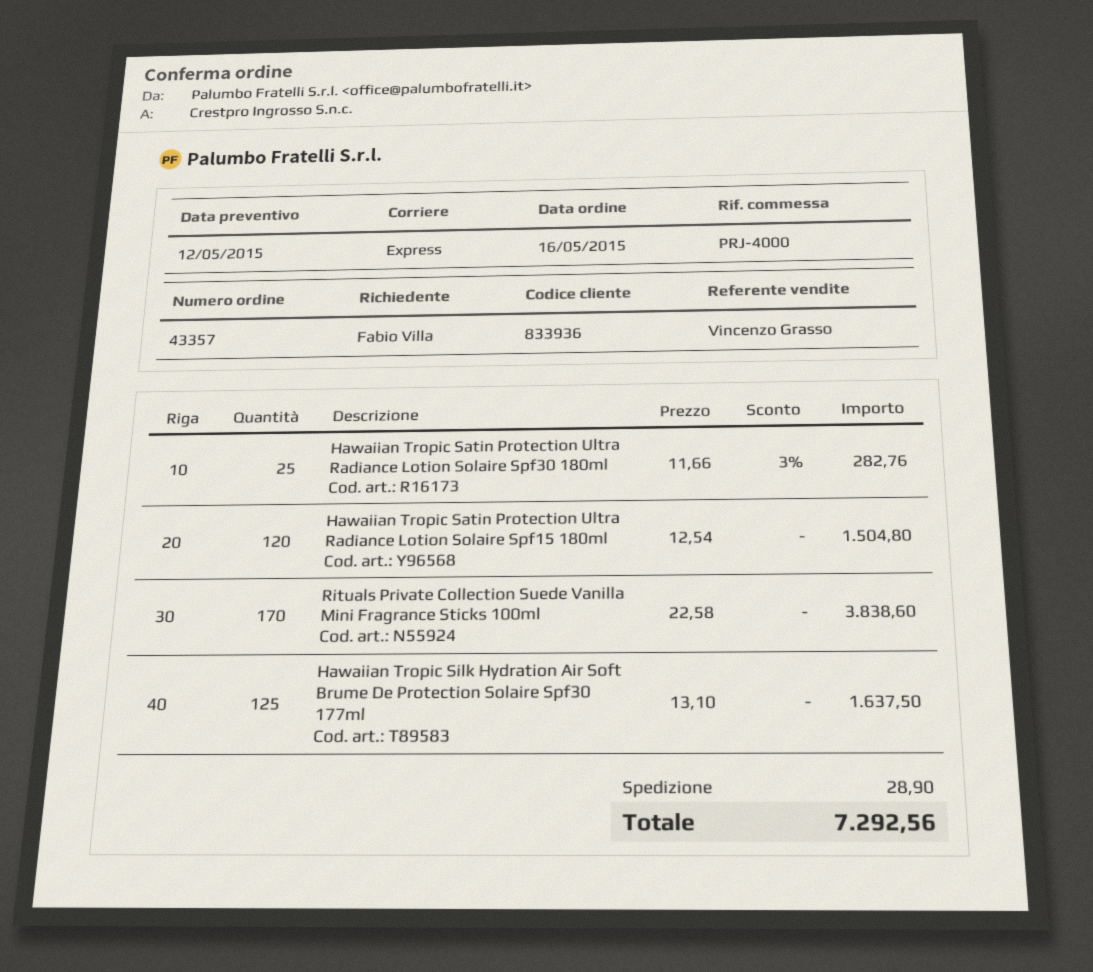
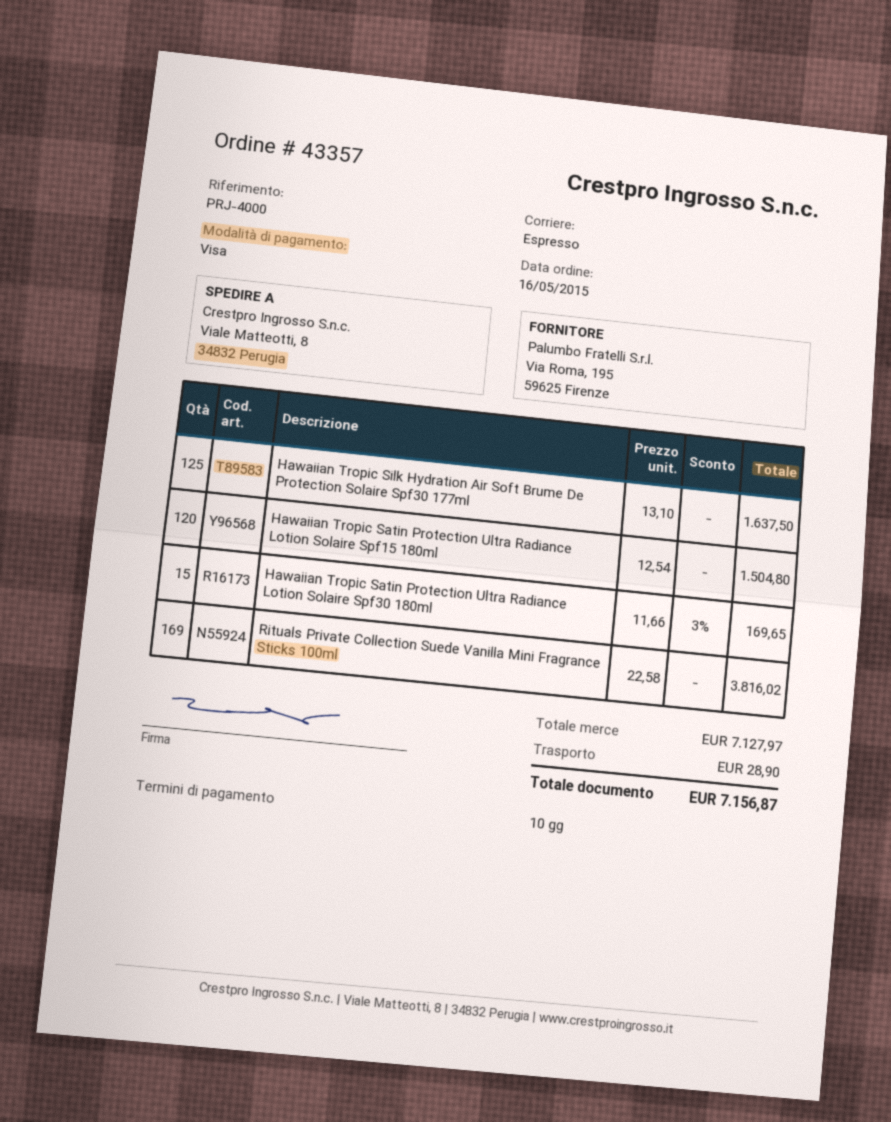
Hawaiian Tropic Satin Protection Ultra Radiance Lotion Solaire Spf30 180ml: 25 x 11.66 - 3% = 282.76 -> 15 x 11.66 - 3% = 169.65
Rituals Private Collection Suede Vanilla Mini Fragrance Sticks 100ml: 170 x 22.58 = 3838.60 -> 169 x 22.58 = 3816.02
total: 7292.56 -> 7156.87

